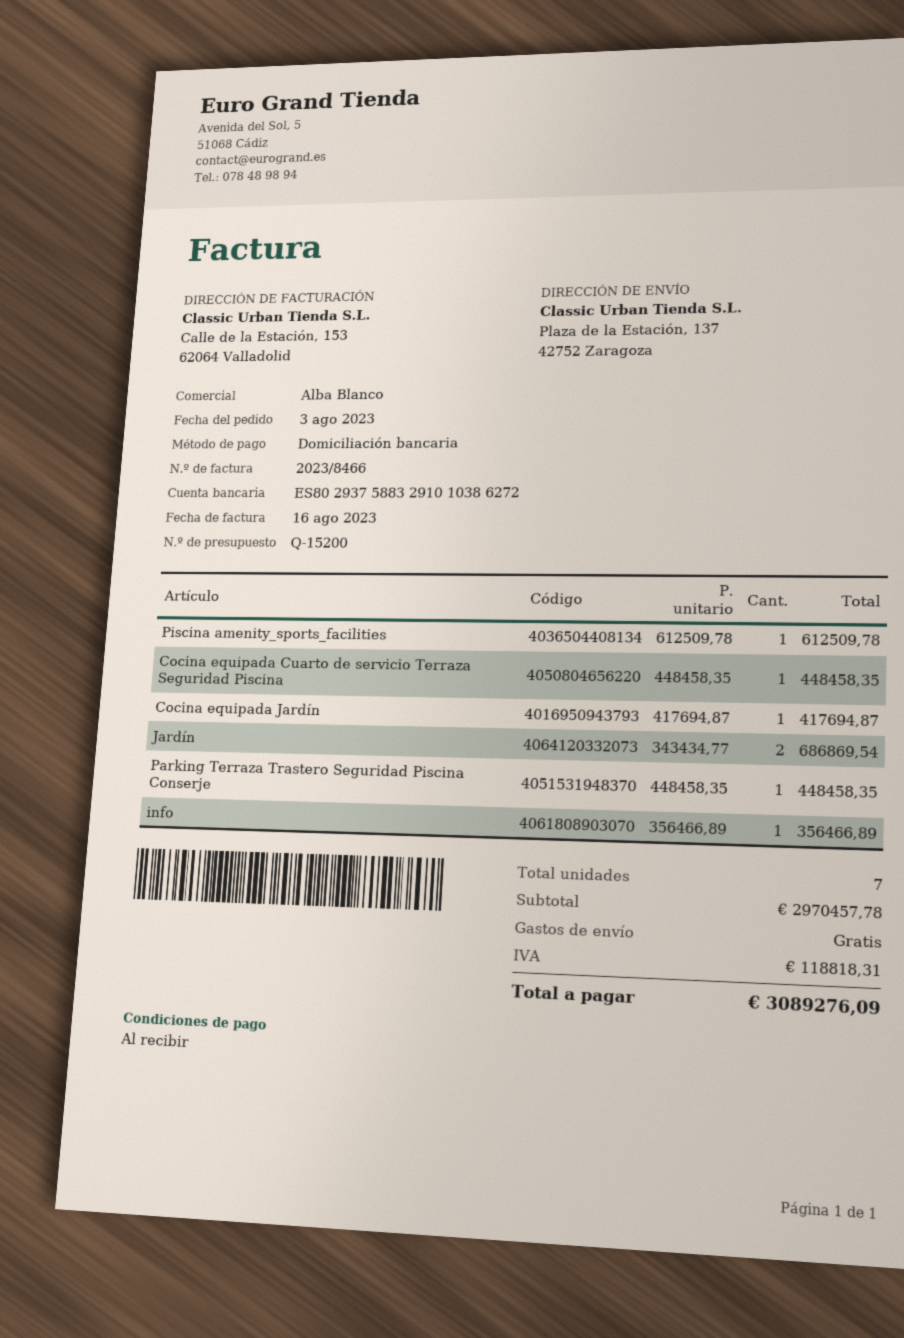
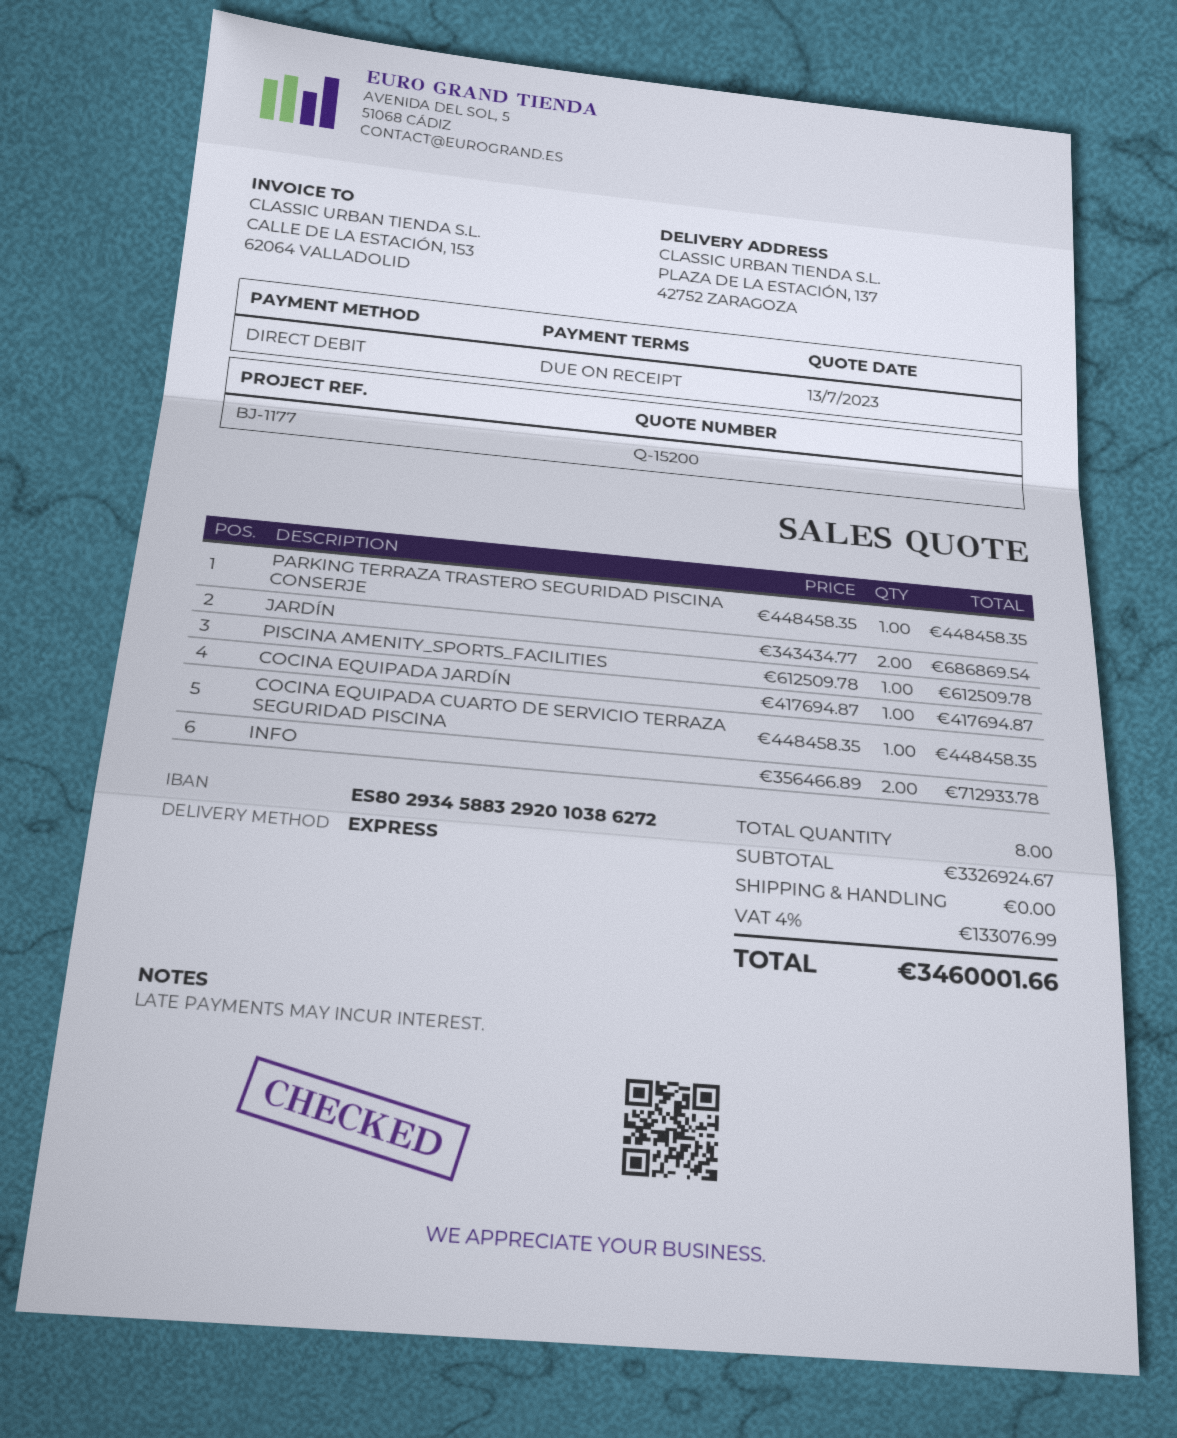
bank account: ES8029375883291010386272 -> ES8029345883292010386272
info: 1 x 356466.89 = 356466.89 -> 2 x 356466.89 = 712933.78
total quantity: 7 -> 8
subtotal: 2970457.78 -> 3326924.67
tax: 118818.31 -> 133076.99
total: 3089276.09 -> 3460001.66

